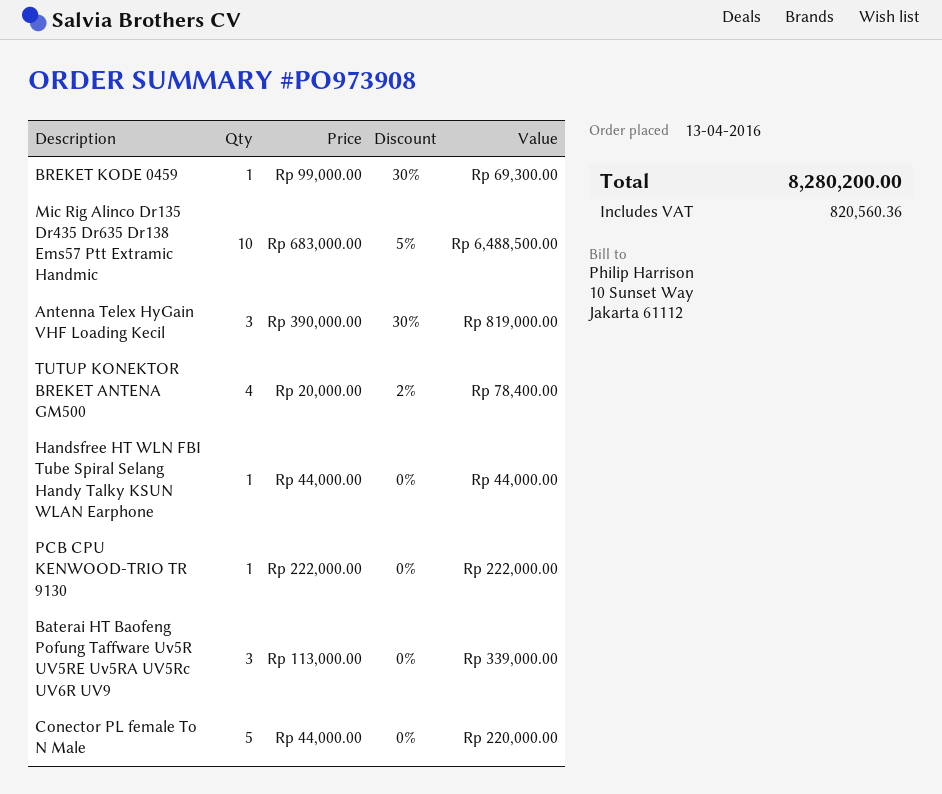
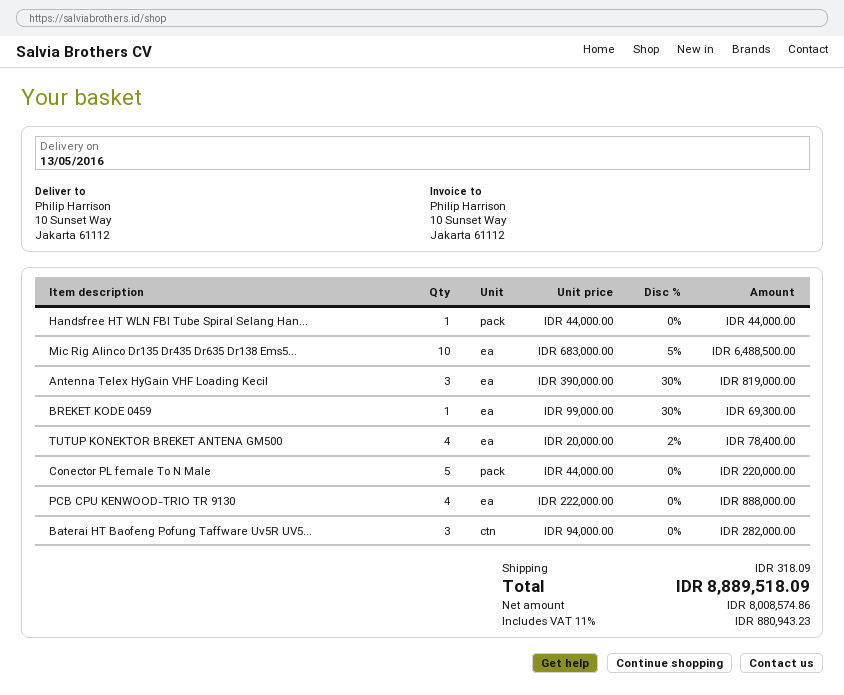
PCB CPU KENWOOD-TRIO TR 9130: 1 x 222000.00 = 222000.00 -> 4 x 222000.00 = 888000.00
Baterai HT Baofeng Pofung Taffware Uv5R UV5RE Uv5RA UV5Rc UV6R UV9: 3 x 113000.00 = 339000.00 -> 3 x 94000.00 = 282000.00
shipping: none -> 318.09
tax: 820560.36 -> 880943.23
total: 8280200.00 -> 8889518.09

